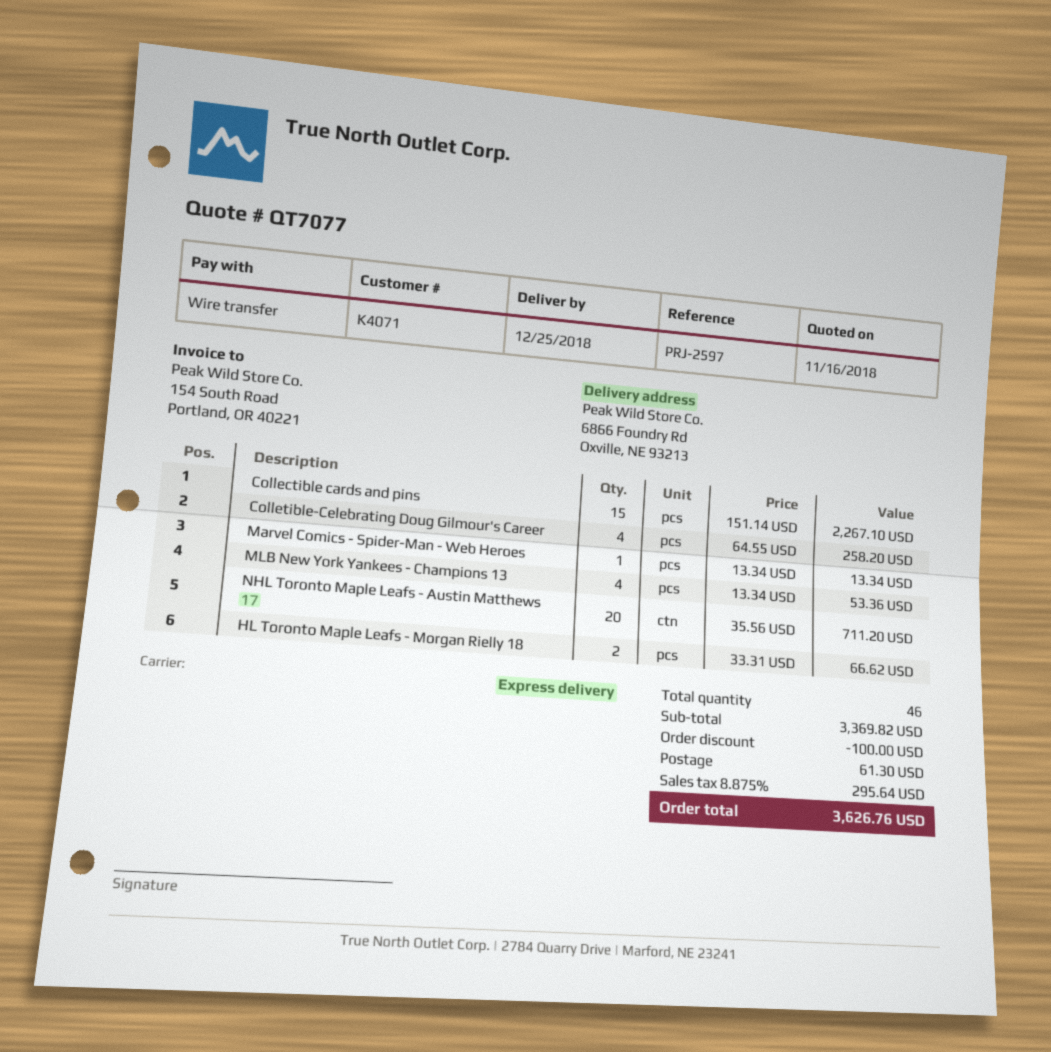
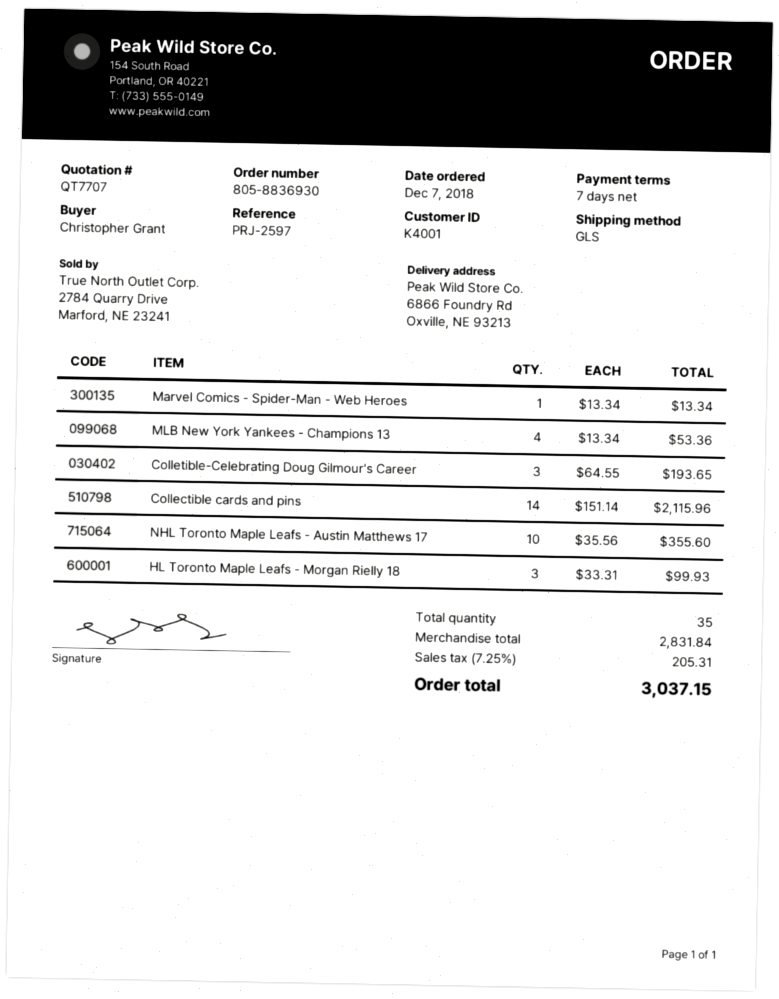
quote number: QT7077 -> QT7707
customer number: K4071 -> K4001
shipping method: express -> GLS
Collectible cards and pins: 15 x 151.14 = 2267.10 -> 14 x 151.14 = 2115.96
Colletible-Celebrating Doug Gilmour's Career: 4 x 64.55 = 258.20 -> 3 x 64.55 = 193.65
NHL Toronto Maple Leafs - Austin Matthews 17: 20 x 35.56 = 711.20 -> 10 x 35.56 = 355.60
HL Toronto Maple Leafs - Morgan Rielly 18: 2 x 33.31 = 66.62 -> 3 x 33.31 = 99.93
total quantity: 46 -> 35
subtotal: 3369.82 -> 2831.84
discount: 100.00 -> none
shipping: 61.30 -> none
tax: 8.875% = 295.64 -> 7.25% = 205.31
total: 3626.76 -> 3037.15

